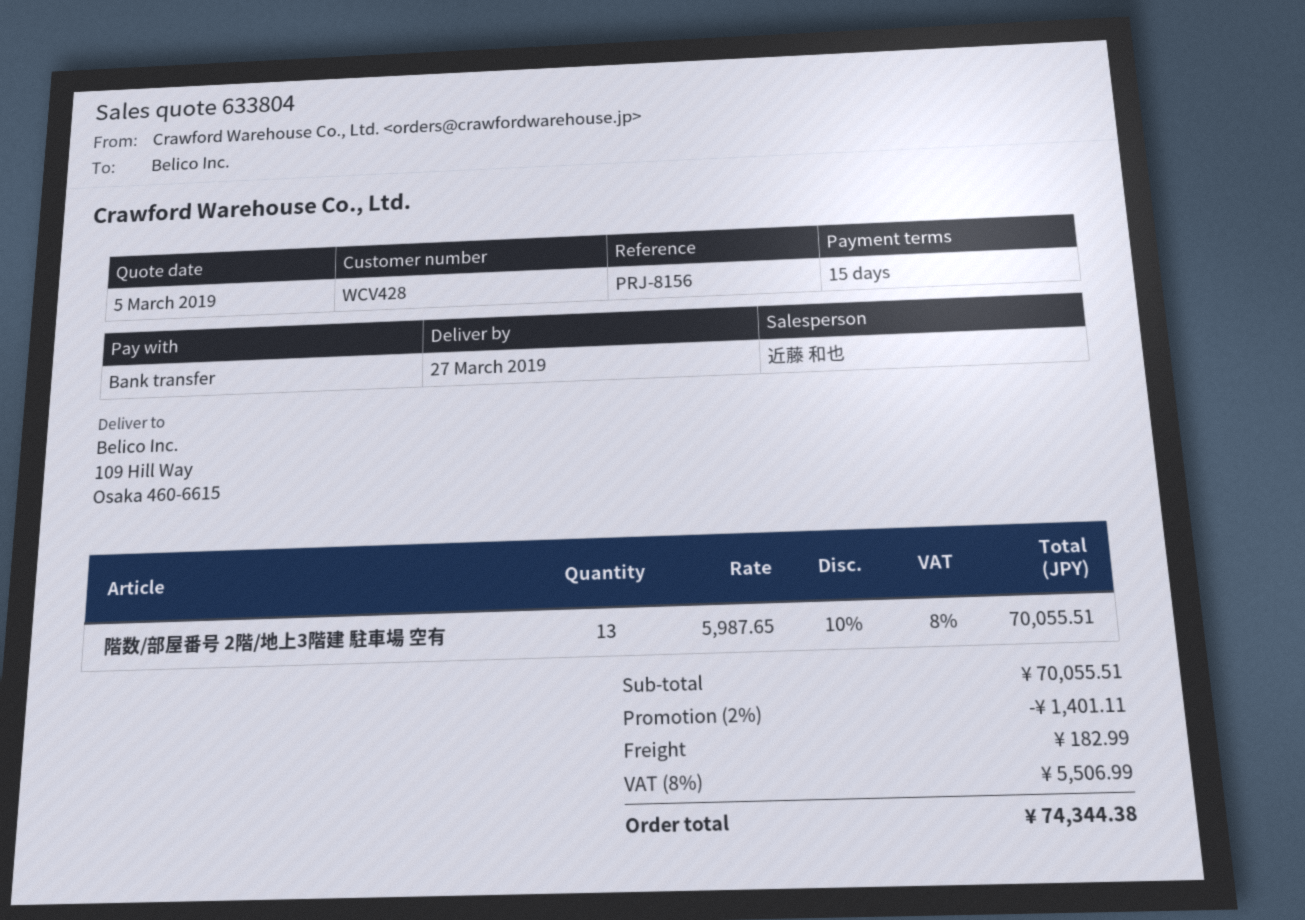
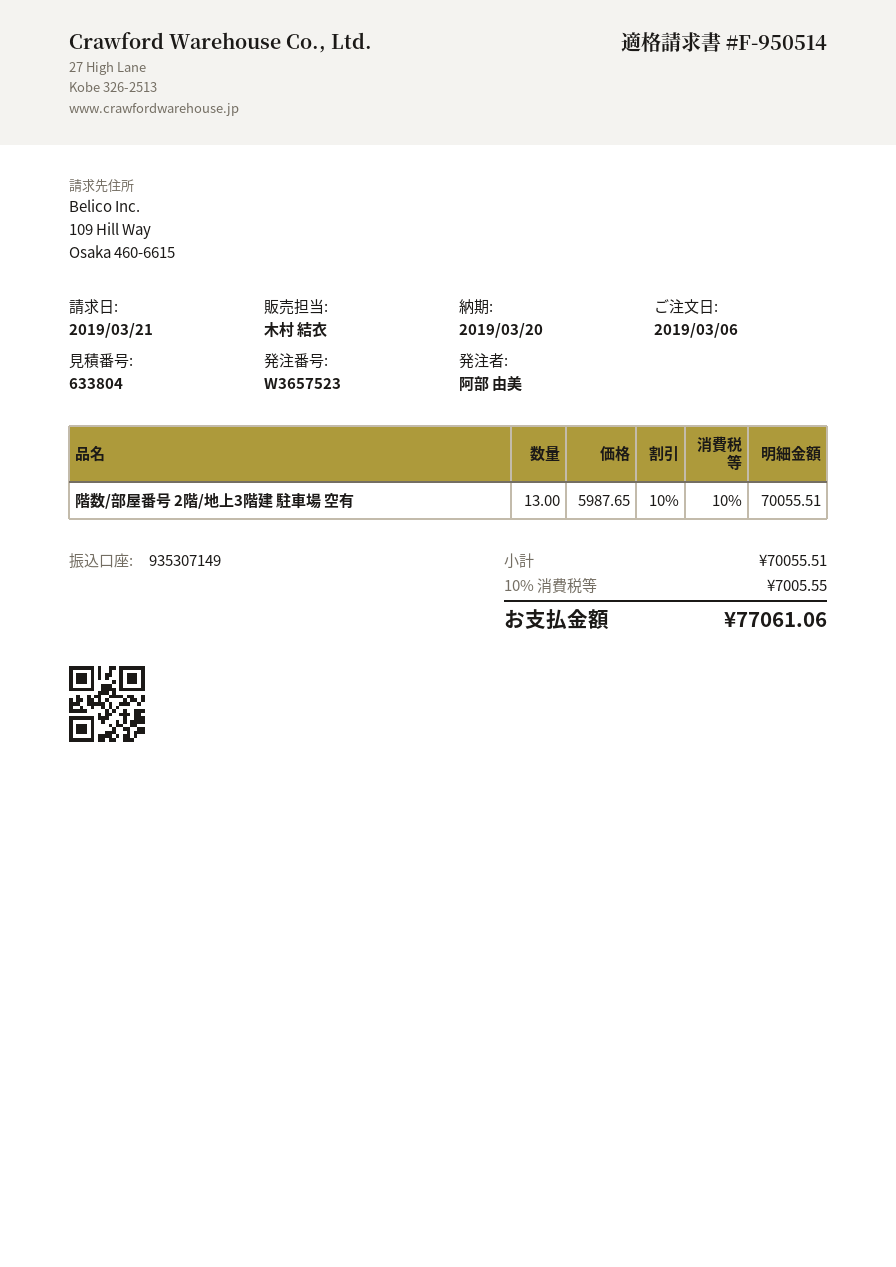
delivery date: 2019-03-27 -> 2019-03-20
sales rep: 近藤 和也 -> 木村 結衣
discount: 2% = 1401.11 -> none
shipping: 182.99 -> none
tax: 8% = 5506.99 -> 10% = 7005.55
total: 74344.38 -> 77061.06

